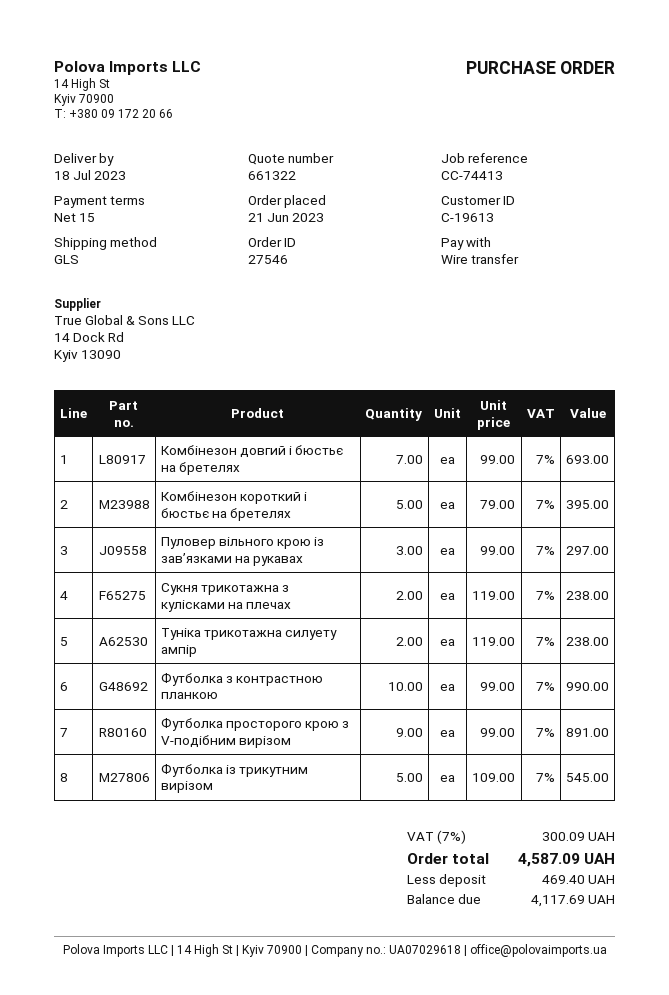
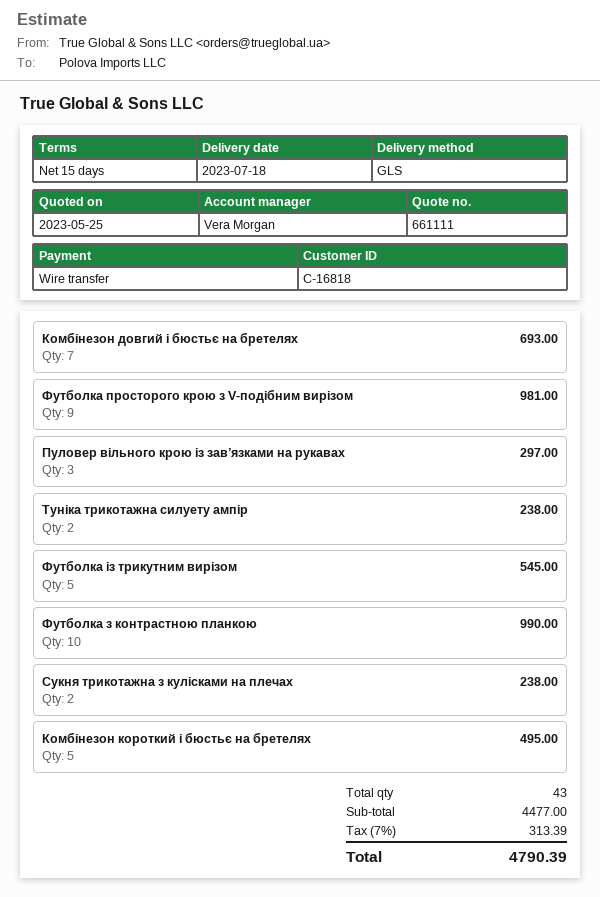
quote number: 661322 -> 661111
customer number: C-19613 -> C-16818
Комбінезон короткий і бюстьє на бретелях: 5 for 395.00 -> 5 for 495.00
Футболка просторого крою з V-подібним вирізом: 9 for 891.00 -> 9 for 981.00
tax: 7% = 300.09 -> 7% = 313.39
total: 4587.09 -> 4790.39

